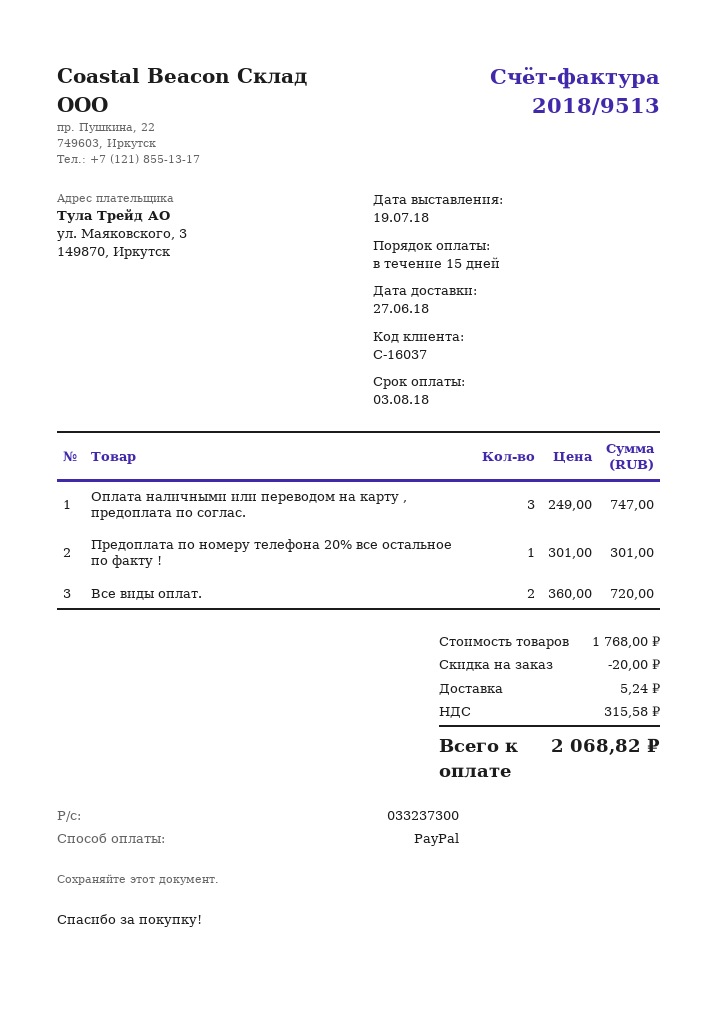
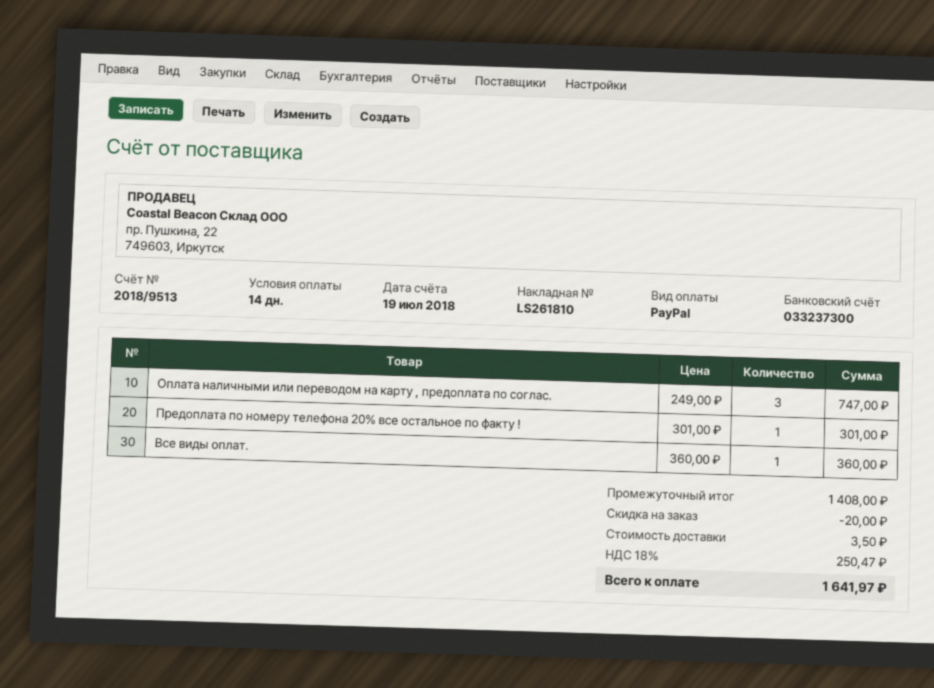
payment terms: 15 days -> 14 days
Все виды оплат.: 2 x 360.00 = 720.00 -> 1 x 360.00 = 360.00
subtotal: 1768.00 -> 1408.00
shipping: 5.24 -> 3.50
tax: 315.58 -> 250.47
total: 2068.82 -> 1641.97

